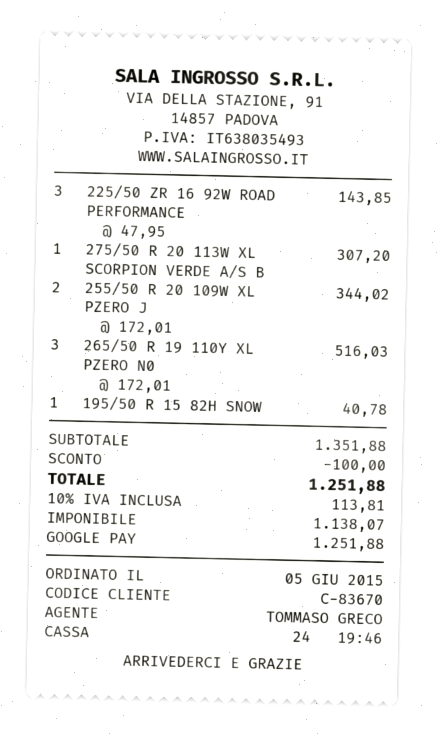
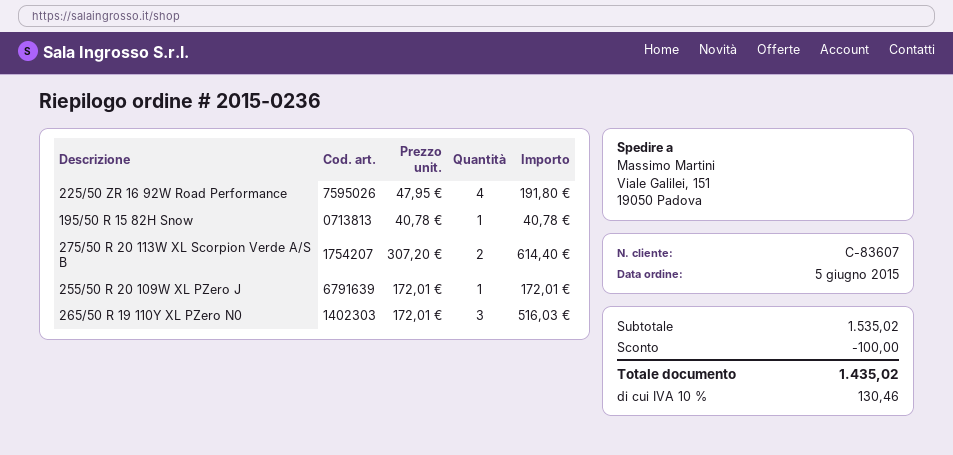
customer number: C-83670 -> C-83607
225/50 ZR 16 92W ROAD PERFORMANCE: 3 x 47.95 = 143.85 -> 4 x 47.95 = 191.80
275/50 R 20 113W XL SCORPION VERDE A/S B: 1 x 307.20 = 307.20 -> 2 x 307.20 = 614.40
255/50 R 20 109W XL PZERO J: 2 x 172.01 = 344.02 -> 1 x 172.01 = 172.01
subtotal: 1351.88 -> 1535.02
tax: 10% = 113.81 -> 10% = 130.46
total: 1251.88 -> 1435.02

